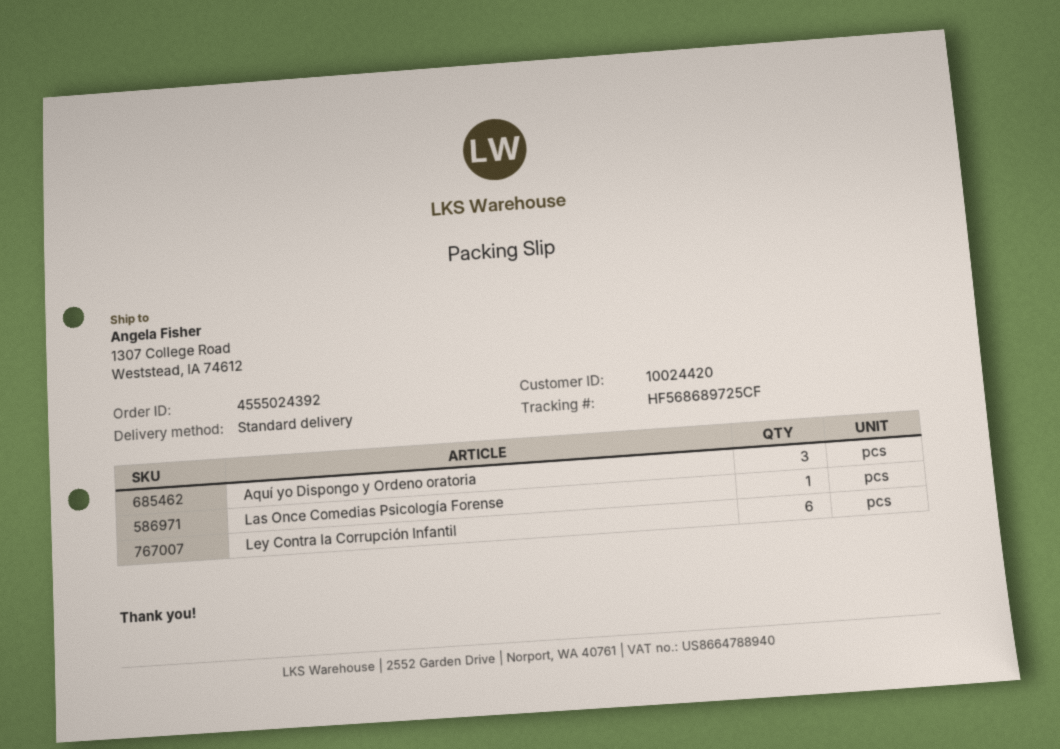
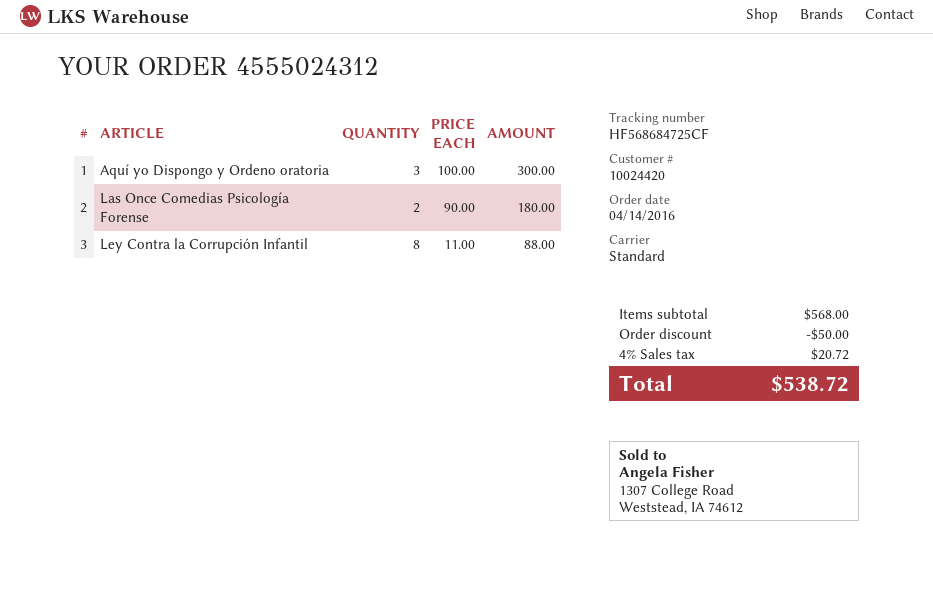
order number: 4555024392 -> 4555024312
tracking number: HF568689725CF -> HF568684725CF
Las Once Comedias Psicología Forense: 1 -> 2
Ley Contra la Corrupción Infantil: 6 -> 8

